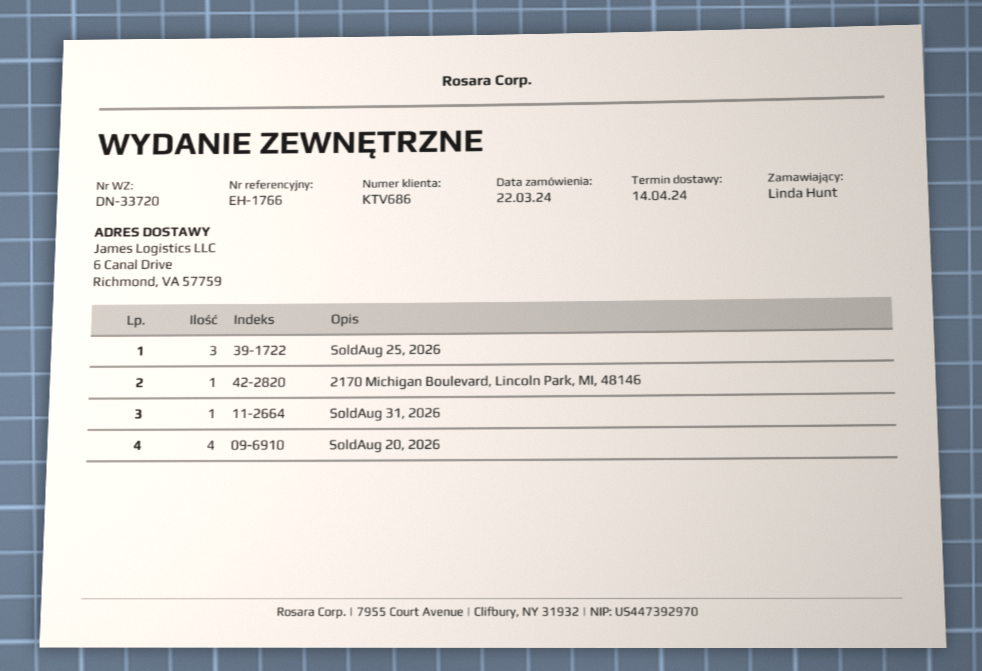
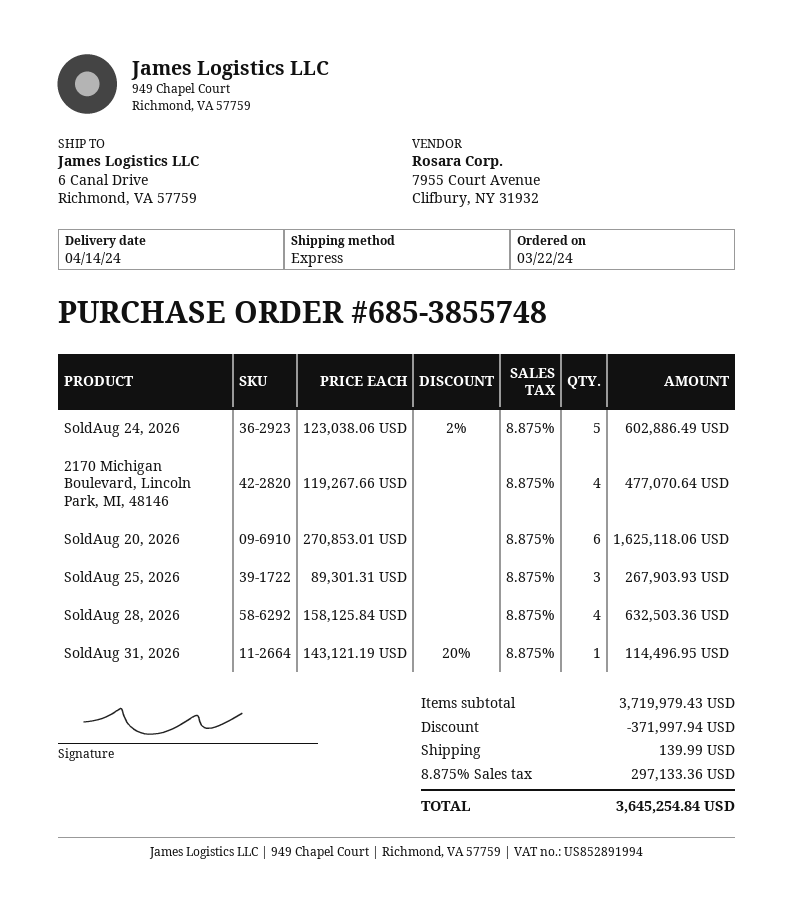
2170 Michigan Boulevard, Lincoln Park, MI, 48146: 1 -> 4
SoldAug 20, 2026: 4 -> 6
SoldAug 24, 2026: none -> 5
SoldAug 28, 2026: none -> 4

